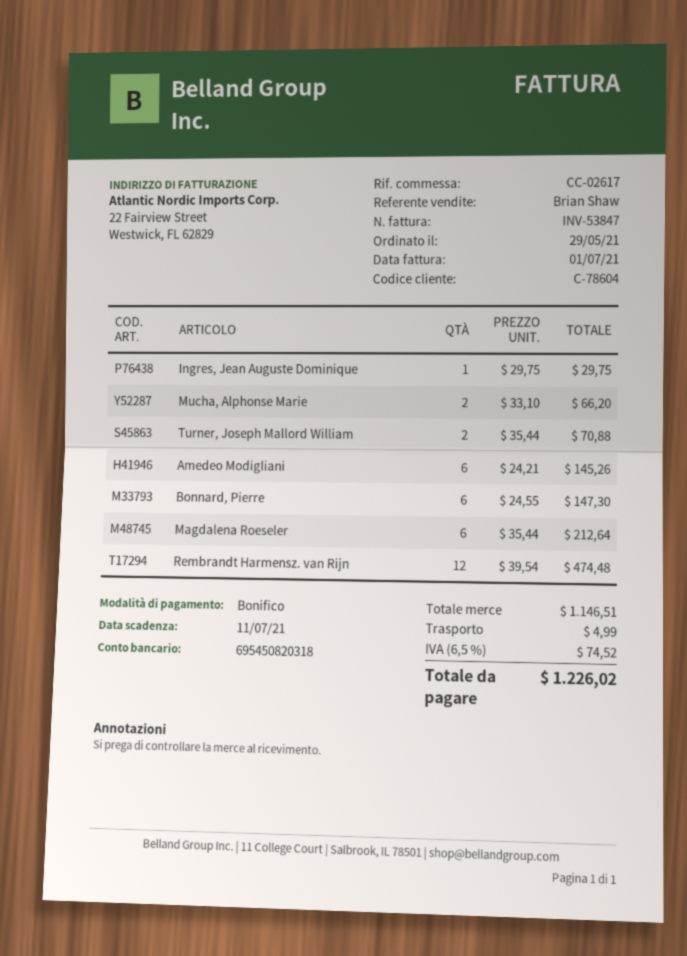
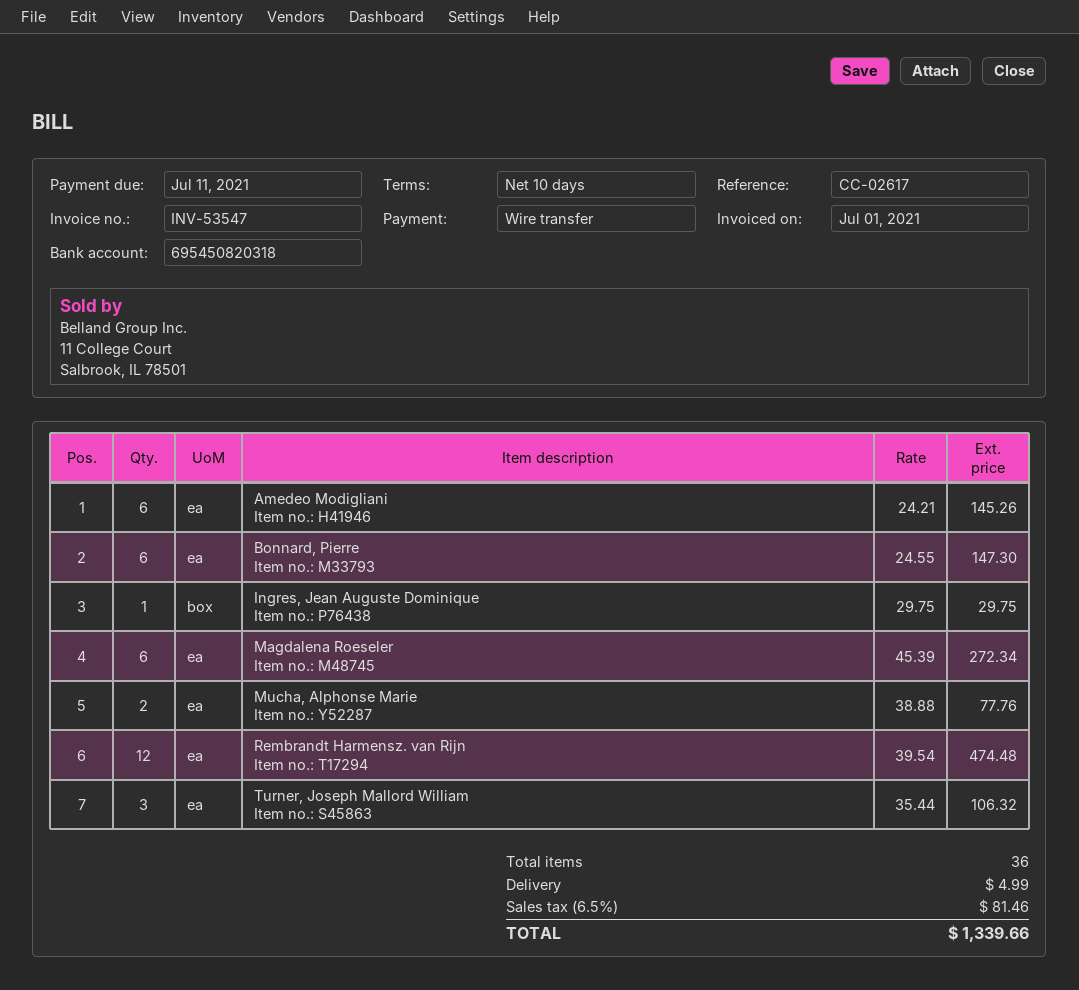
invoice number: INV-53847 -> INV-53547
Mucha, Alphonse Marie: 2 x 33.10 = 66.20 -> 2 x 38.88 = 77.76
Turner, Joseph Mallord William: 2 x 35.44 = 70.88 -> 3 x 35.44 = 106.32
Magdalena Roeseler: 6 x 35.44 = 212.64 -> 6 x 45.39 = 272.34
tax: 6.5% = 74.52 -> 6.5% = 81.46
total: 1226.02 -> 1339.66

